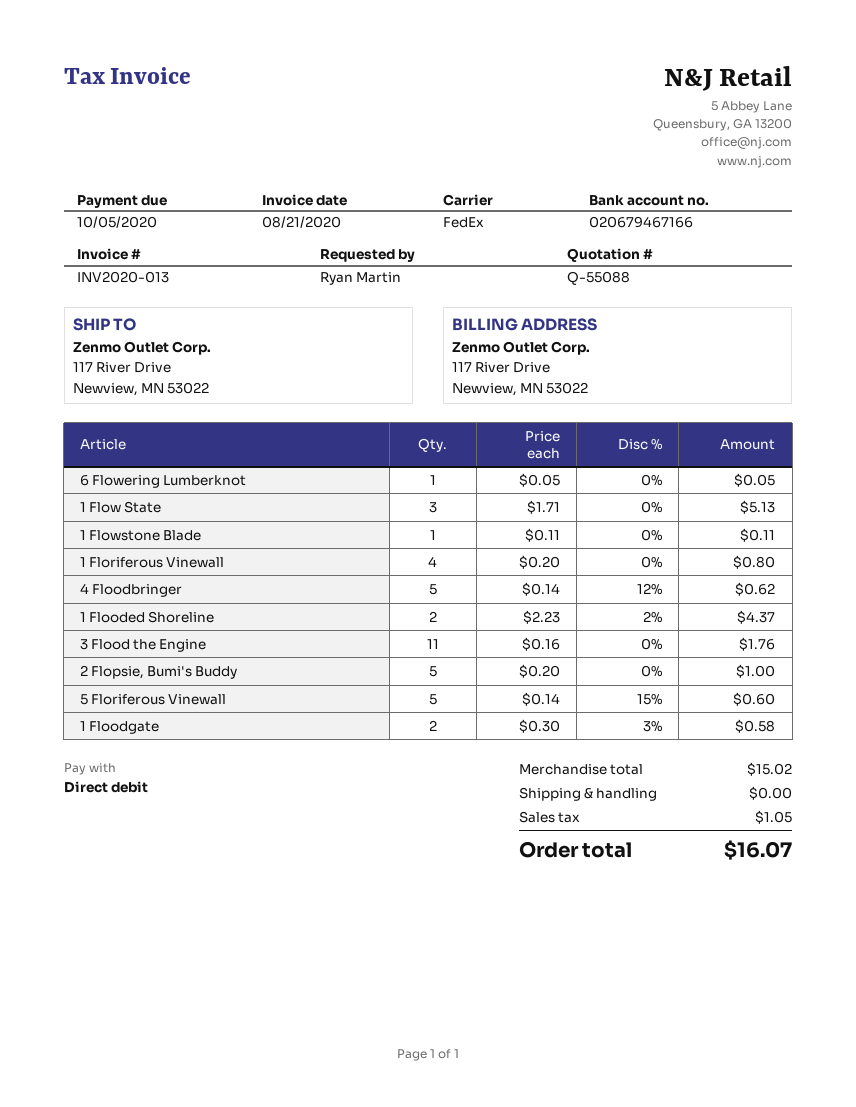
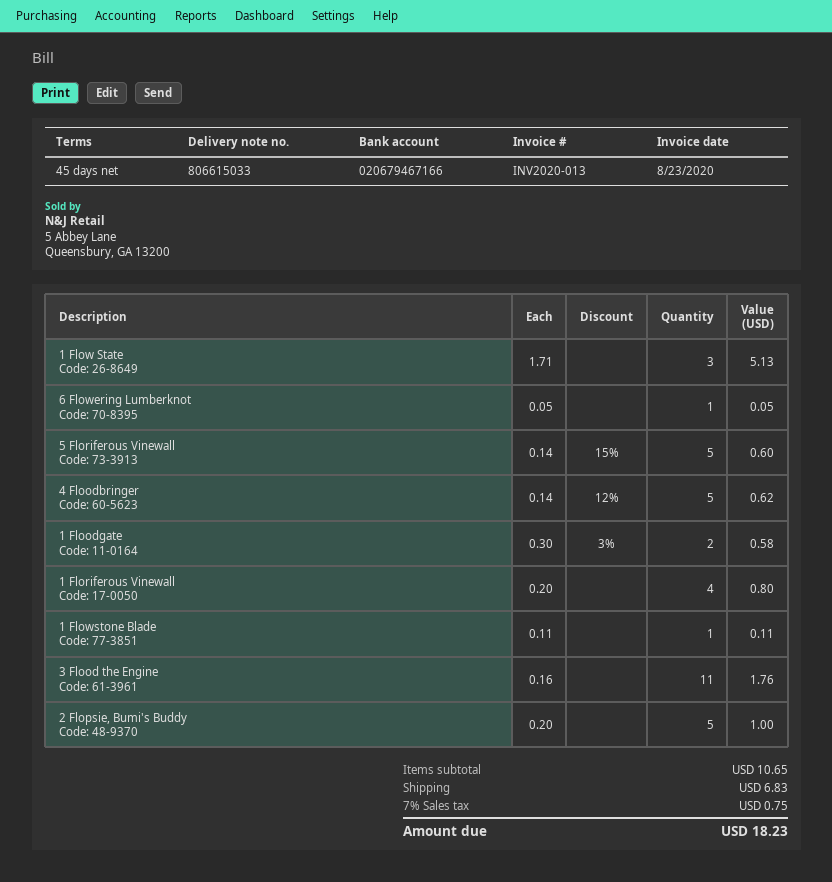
invoice date: 2020-08-21 -> 2020-08-23
1 Flooded Shoreline: 2 x 2.23 - 2% = 4.37 -> none
subtotal: 15.02 -> 10.65
shipping: 0.00 -> 6.83
tax: 1.05 -> 0.75
total: 16.07 -> 18.23

